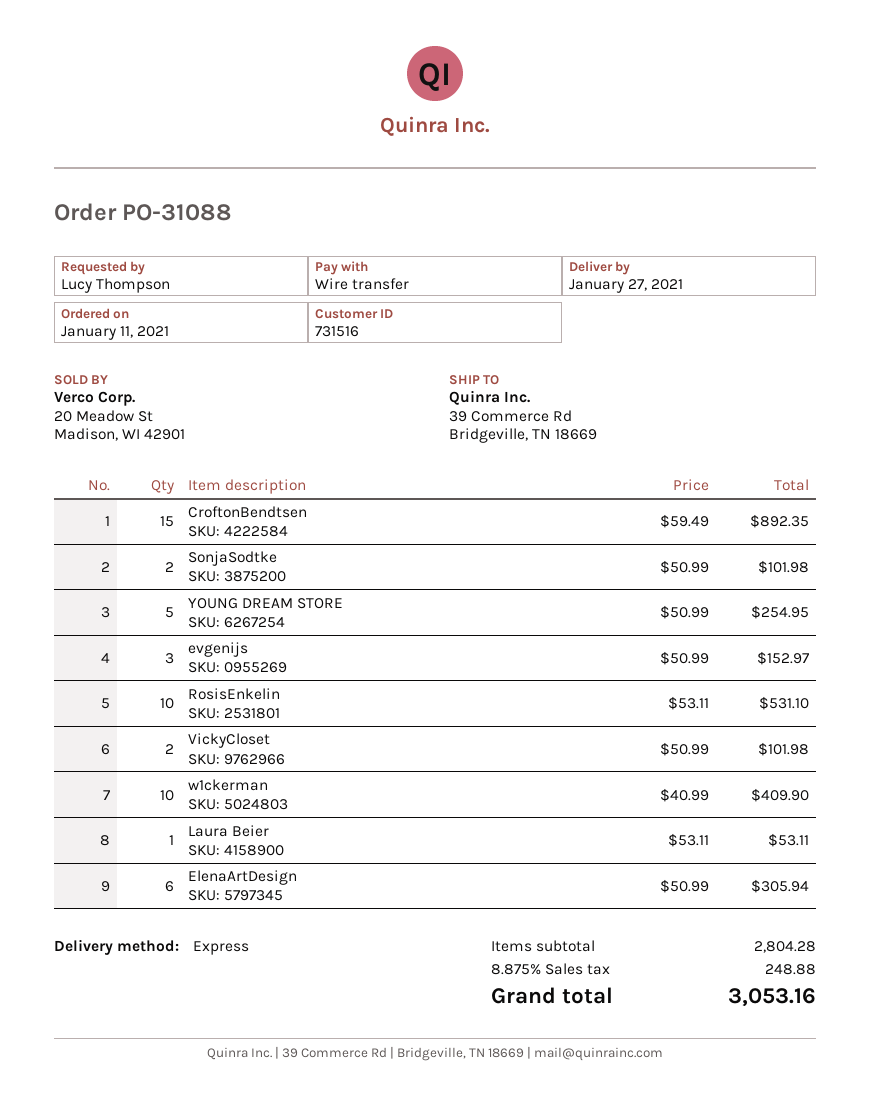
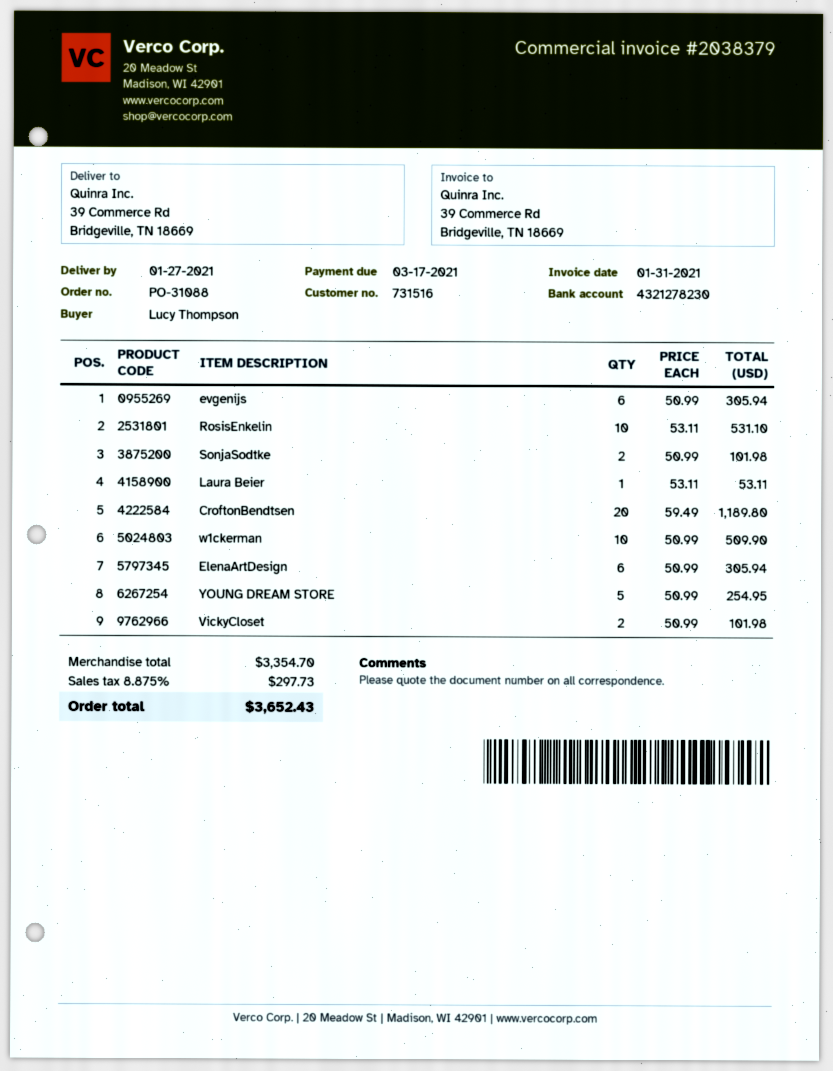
CroftonBendtsen: 15 x 59.49 = 892.35 -> 20 x 59.49 = 1189.80
evgenijs: 3 x 50.99 = 152.97 -> 6 x 50.99 = 305.94
w1ckerman: 10 x 40.99 = 409.90 -> 10 x 50.99 = 509.90
subtotal: 2804.28 -> 3354.70
tax: 8.875% = 248.88 -> 8.875% = 297.73
total: 3053.16 -> 3652.43

